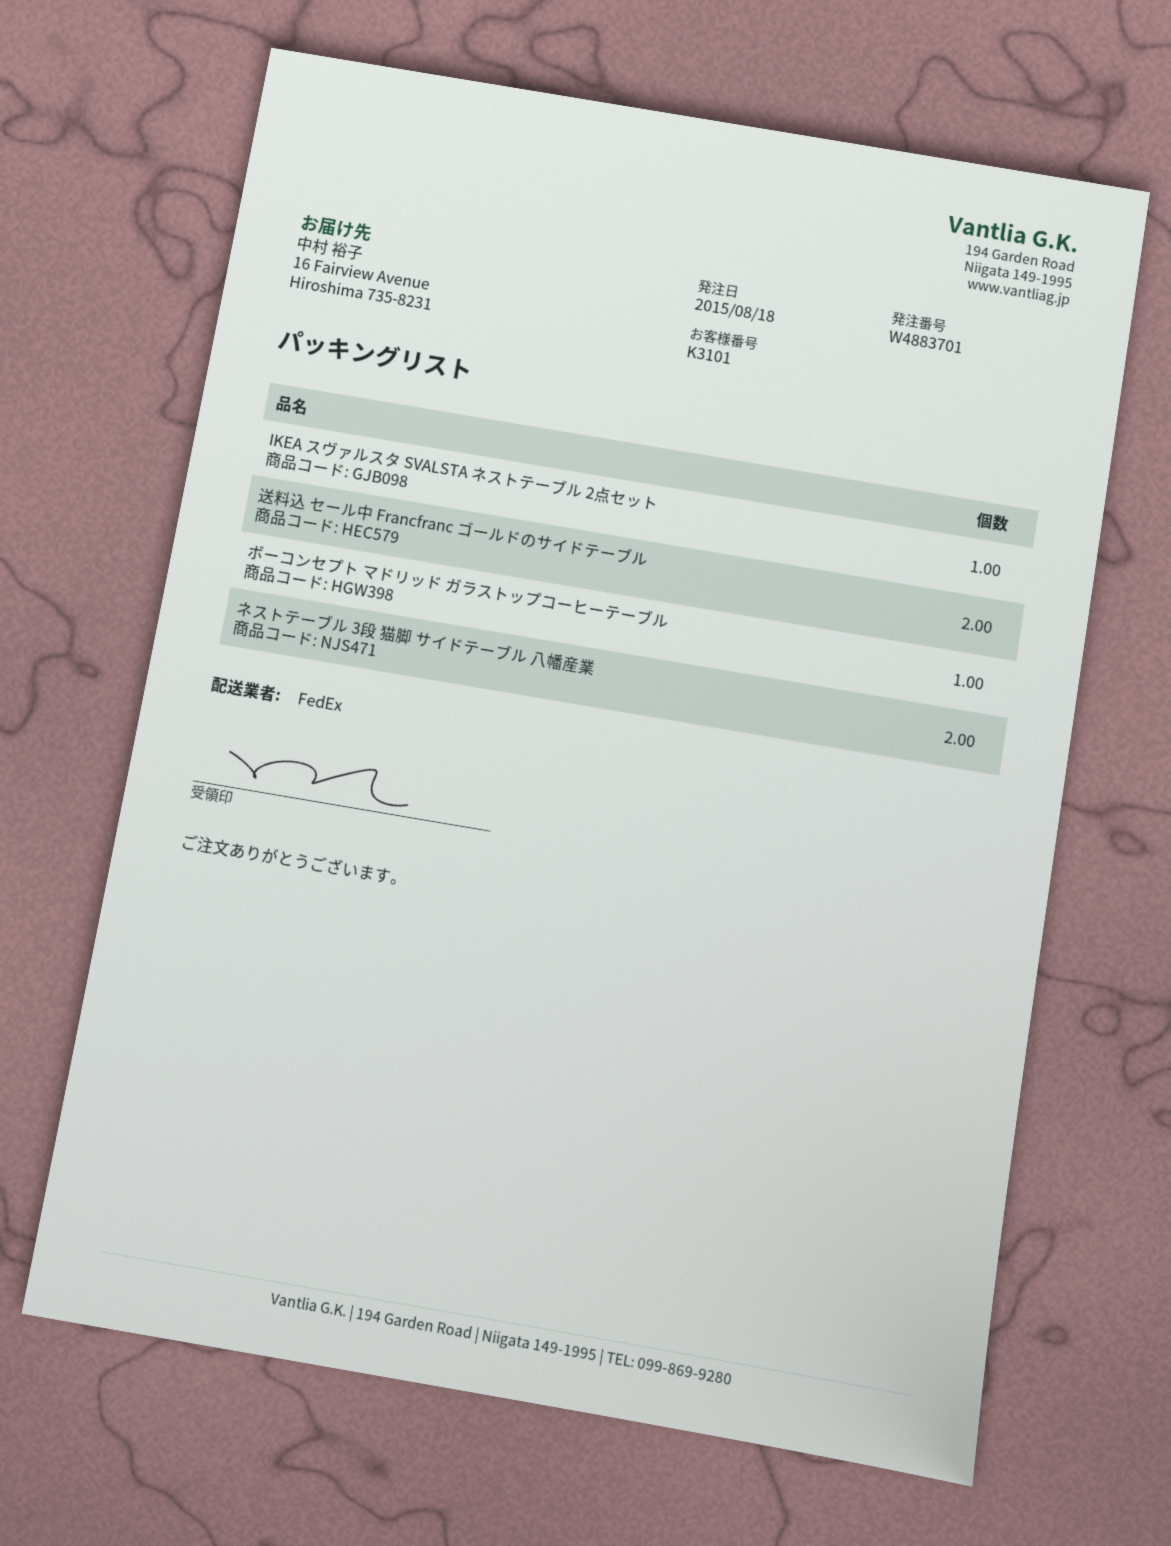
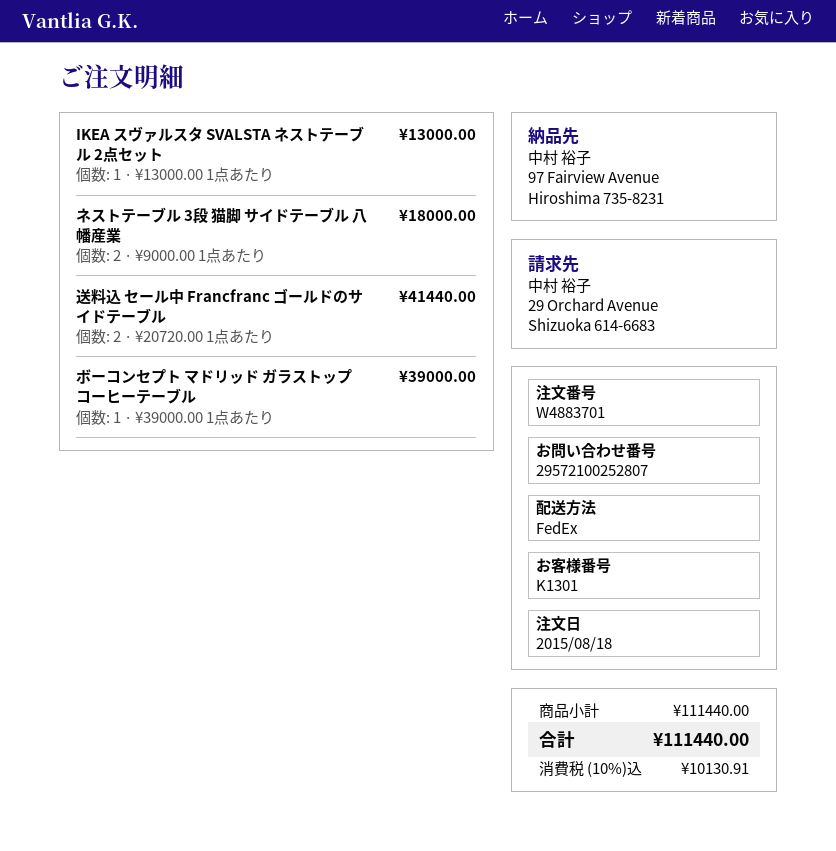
customer number: K3101 -> K1301
ship to: 16 Fairview Avenue, Hiroshima 735-8231 -> 97 Fairview Avenue, Hiroshima 735-8231

